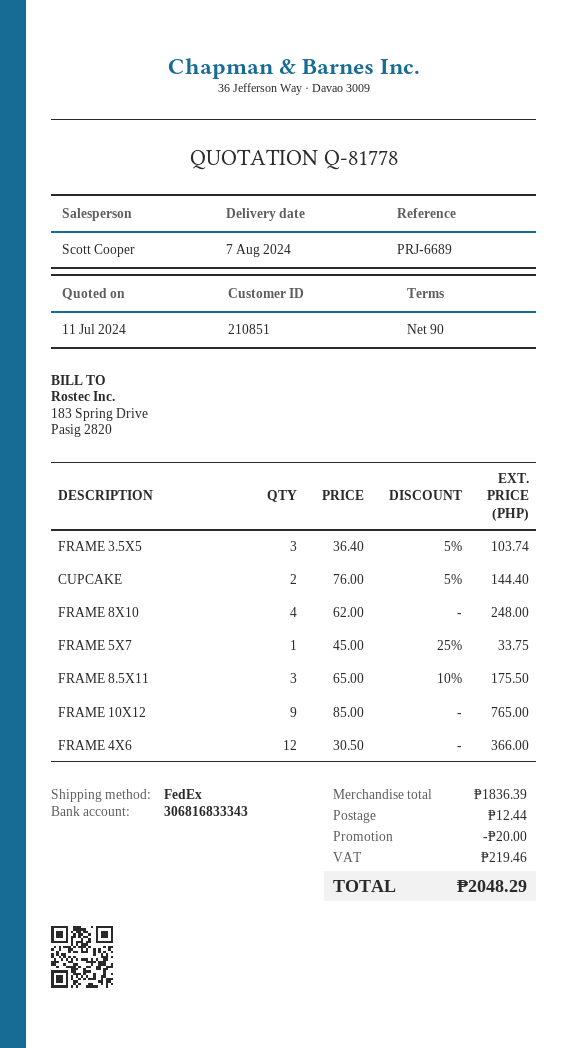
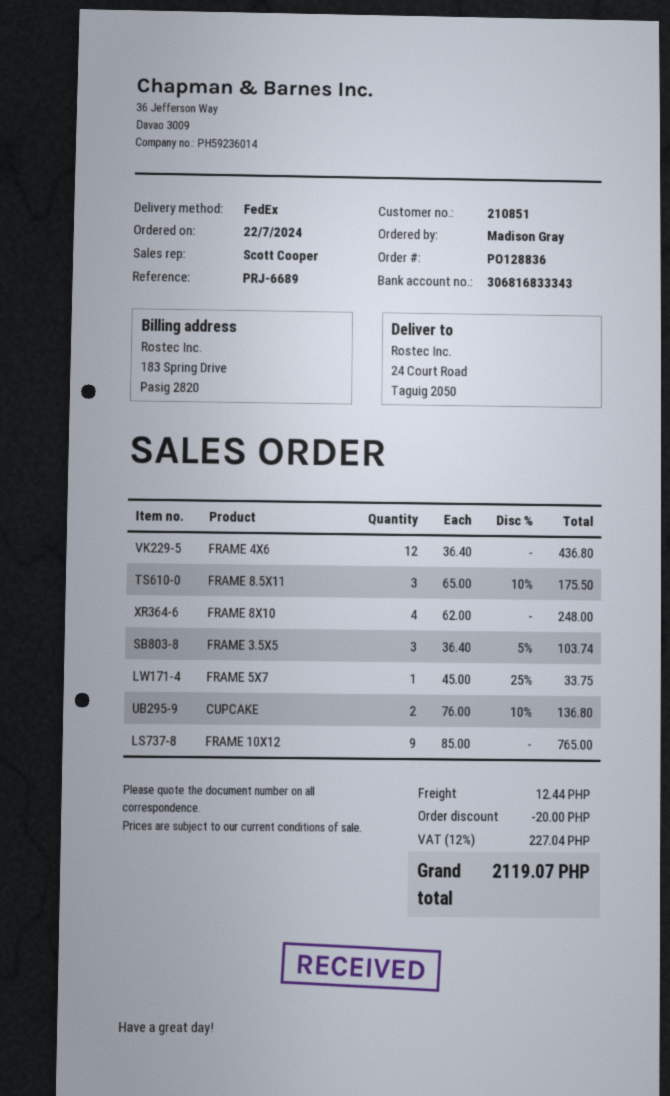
CUPCAKE: 2 x 76.00 - 5% = 144.40 -> 2 x 76.00 - 10% = 136.80
FRAME 4X6: 12 x 30.50 = 366.00 -> 12 x 36.40 = 436.80
tax: 219.46 -> 227.04
total: 2048.29 -> 2119.07

